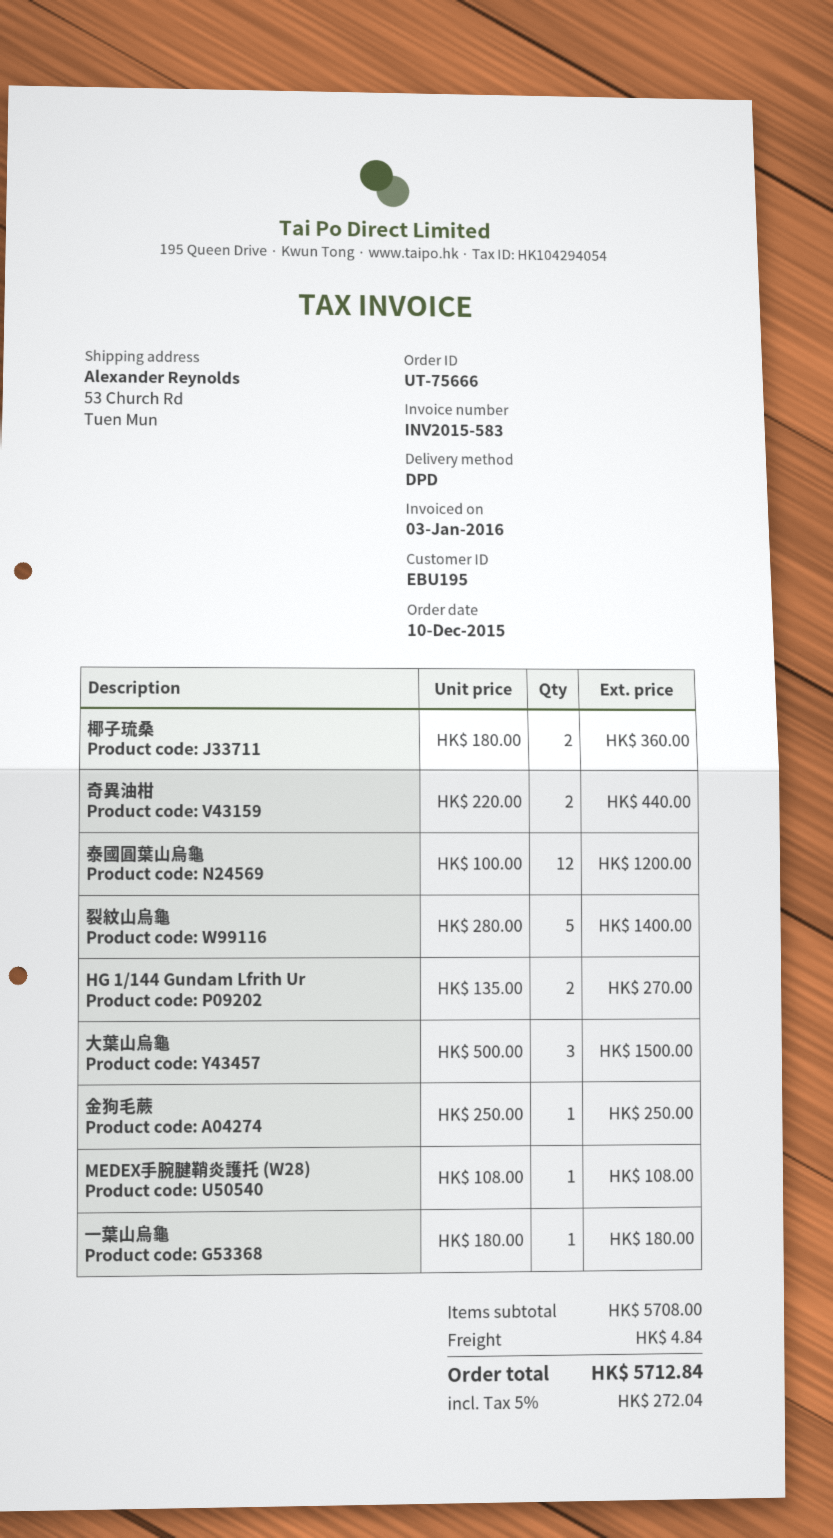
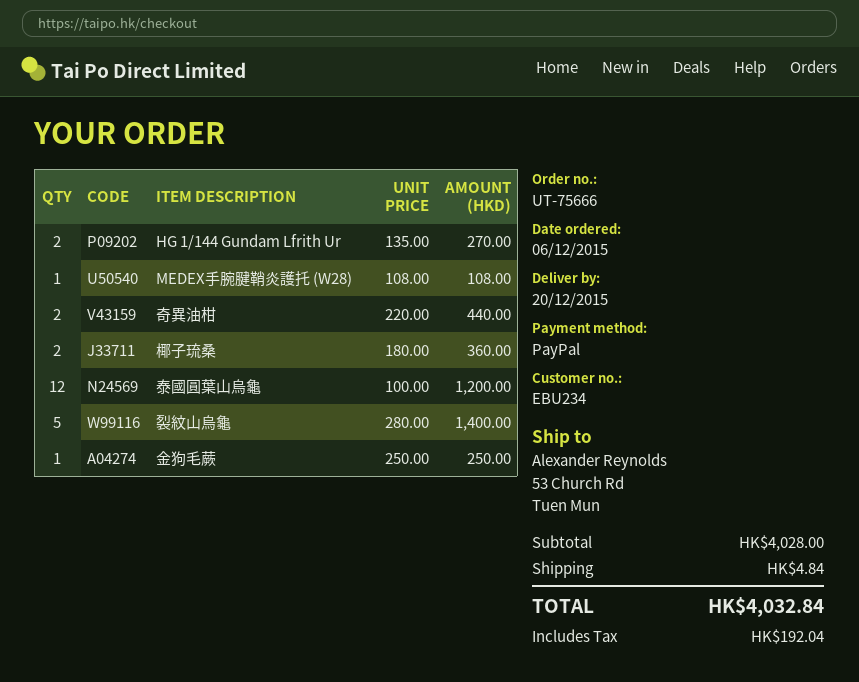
order date: 2015-12-10 -> 2015-12-06
customer number: EBU195 -> EBU234
大葉山烏龜: 3 x 500.00 = 1500.00 -> none
一葉山烏龜: 1 x 180.00 = 180.00 -> none
subtotal: 5708.00 -> 4028.00
tax: 272.04 -> 192.04
total: 5712.84 -> 4032.84

